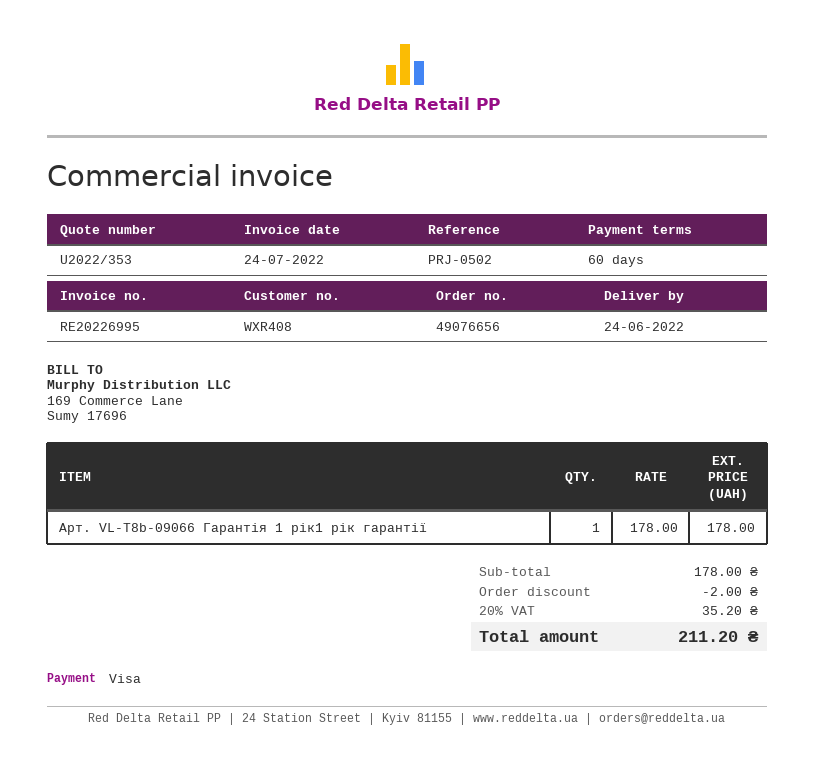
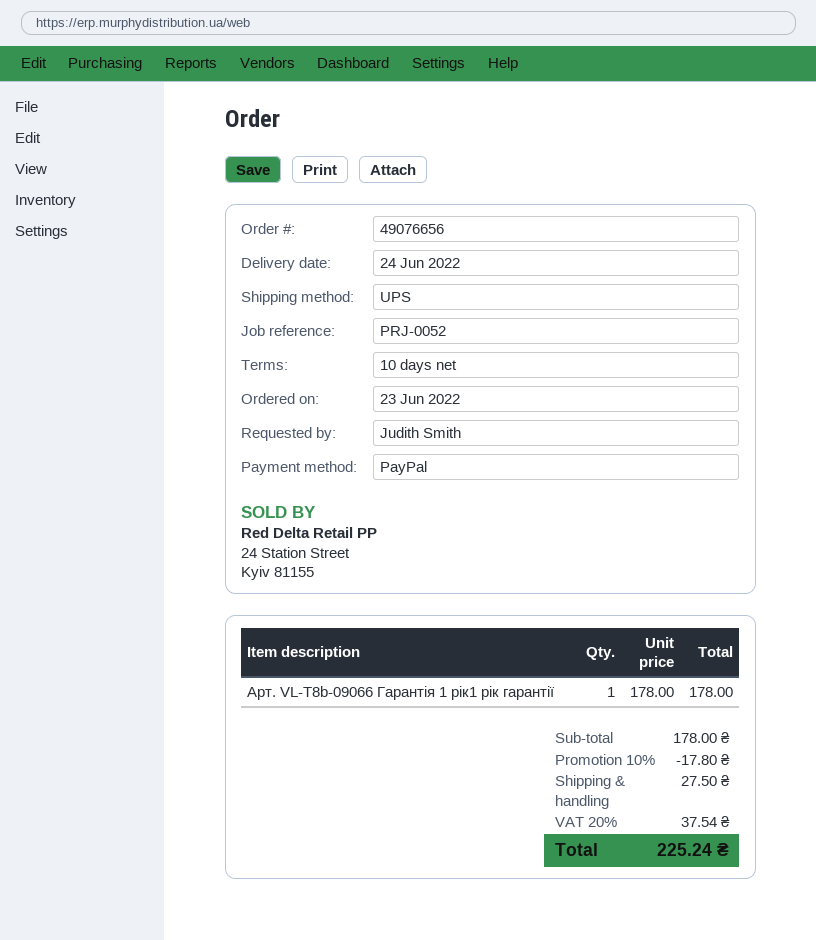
payment terms: 60 days -> 10 days
reference: PRJ-0502 -> PRJ-0052
payment method: Visa -> PayPal
discount: 2.00 -> 17.80
shipping: none -> 27.50
tax: 20% = 35.20 -> 20% = 37.54
total: 211.20 -> 225.24

